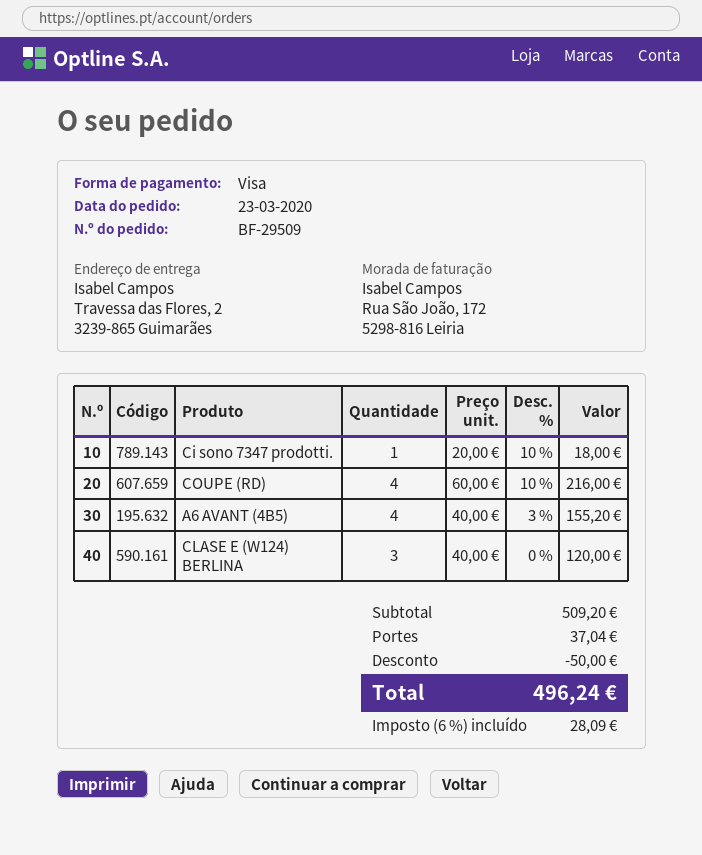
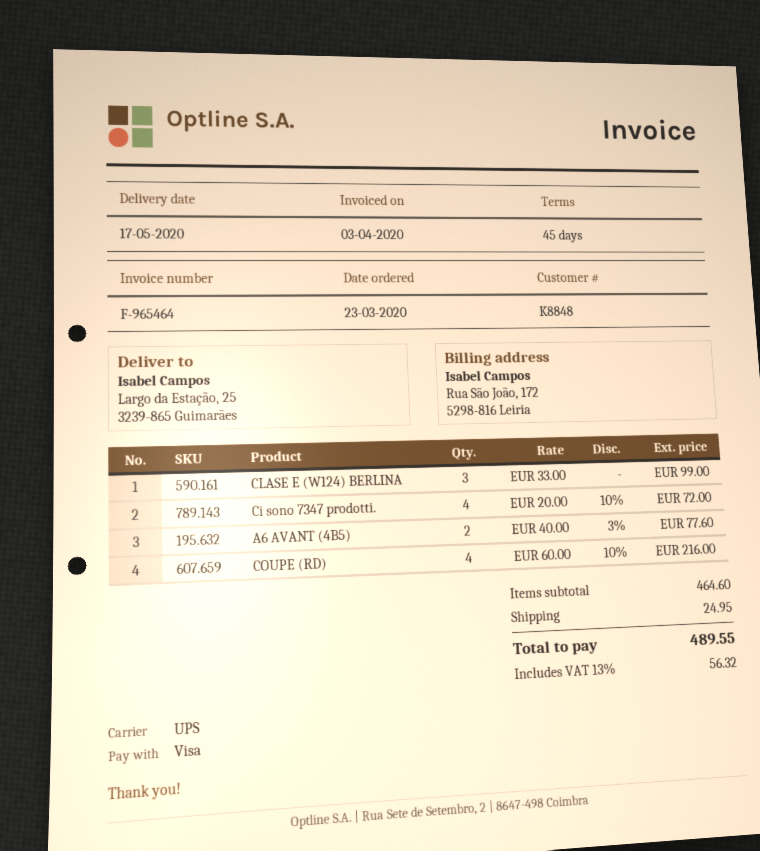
ship to: Travessa das Flores, 2, 3239-865 Guimarães -> Largo da Estação, 25, 3239-865 Guimarães
Ci sono 7347 prodotti.: 1 x 20.00 - 10% = 18.00 -> 4 x 20.00 - 10% = 72.00
A6 AVANT (4B5): 4 x 40.00 - 3% = 155.20 -> 2 x 40.00 - 3% = 77.60
CLASE E (W124) BERLINA: 3 x 40.00 = 120.00 -> 3 x 33.00 = 99.00
subtotal: 509.20 -> 464.60
discount: 50.00 -> none
shipping: 37.04 -> 24.95
tax: 6% = 28.09 -> 13% = 56.32
total: 496.24 -> 489.55

